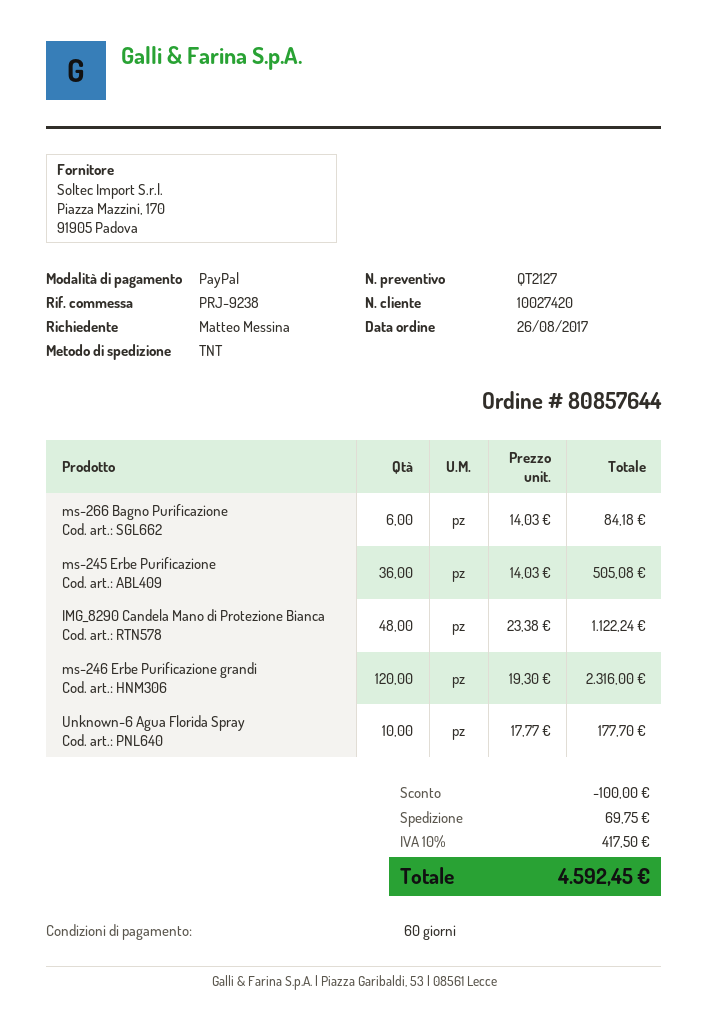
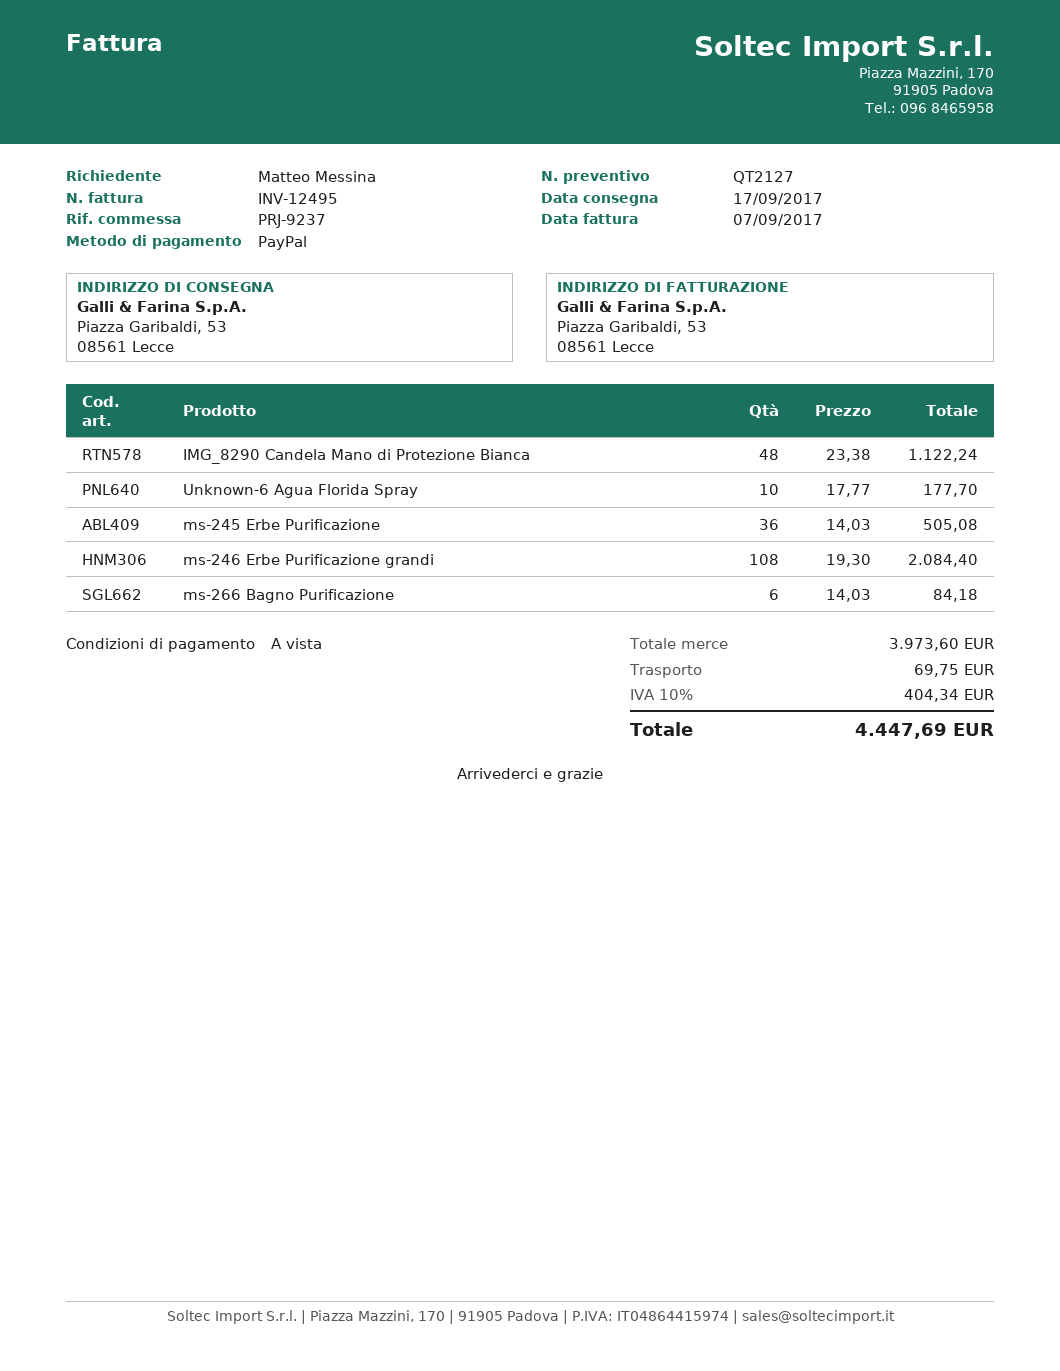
payment terms: 60 days -> on receipt
reference: PRJ-9238 -> PRJ-9237
ms-246 Erbe Purificazione grandi: 120 x 19.30 = 2316.00 -> 108 x 19.30 = 2084.40
discount: 100.00 -> none
tax: 10% = 417.50 -> 10% = 404.34
total: 4592.45 -> 4447.69

